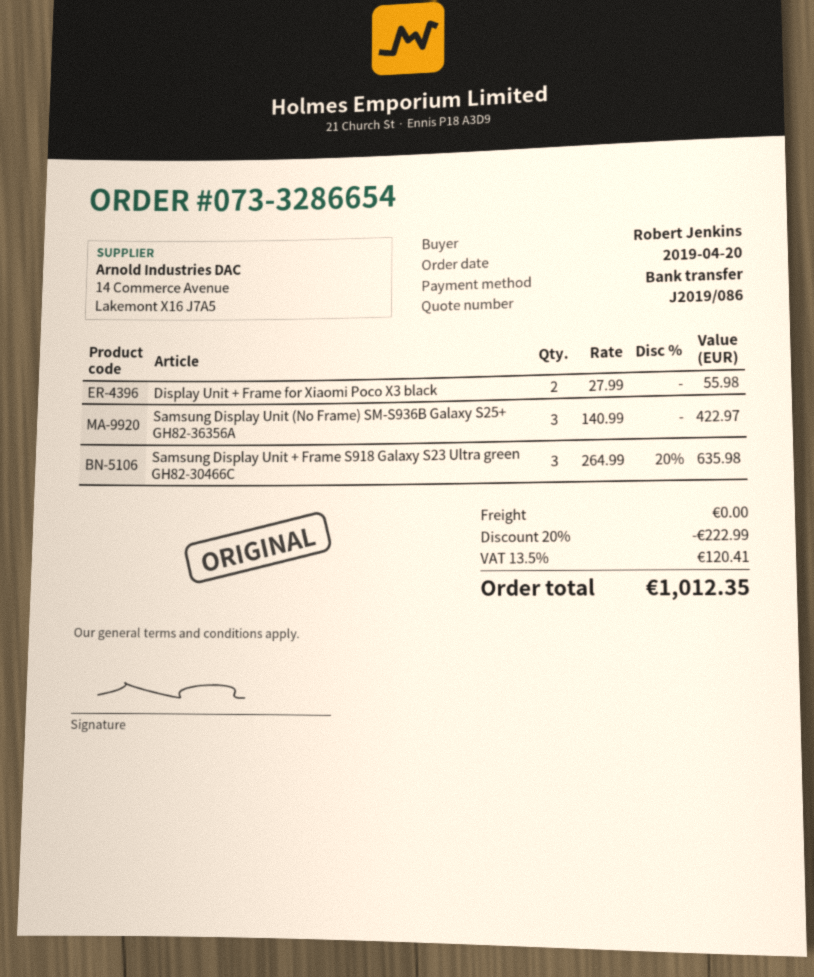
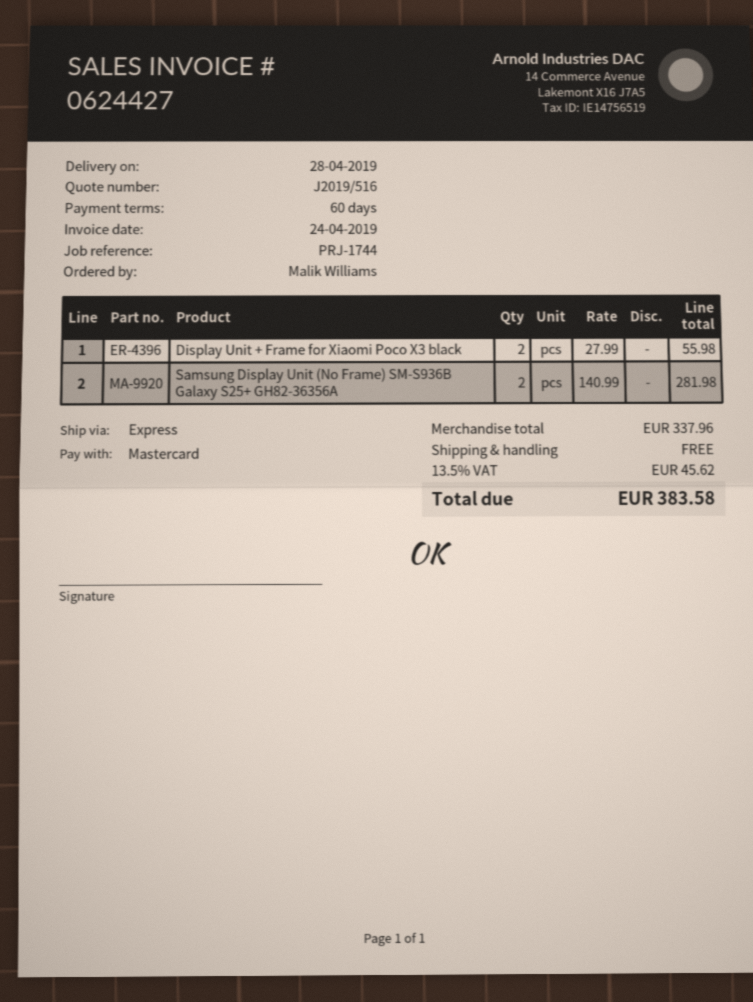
quote number: J2019/086 -> J2019/516
ordered by: Robert Jenkins -> Malik Williams
payment method: bank transfer -> Mastercard
Samsung Display Unit (No Frame) SM-S936B Galaxy S25+ GH82-36356A: 3 x 140.99 = 422.97 -> 2 x 140.99 = 281.98
Samsung Display Unit + Frame S918 Galaxy S23 Ultra green GH82-30466C: 3 x 264.99 - 20% = 635.98 -> none
discount: 20% = 222.99 -> none
tax: 13.5% = 120.41 -> 13.5% = 45.62
total: 1012.35 -> 383.58

